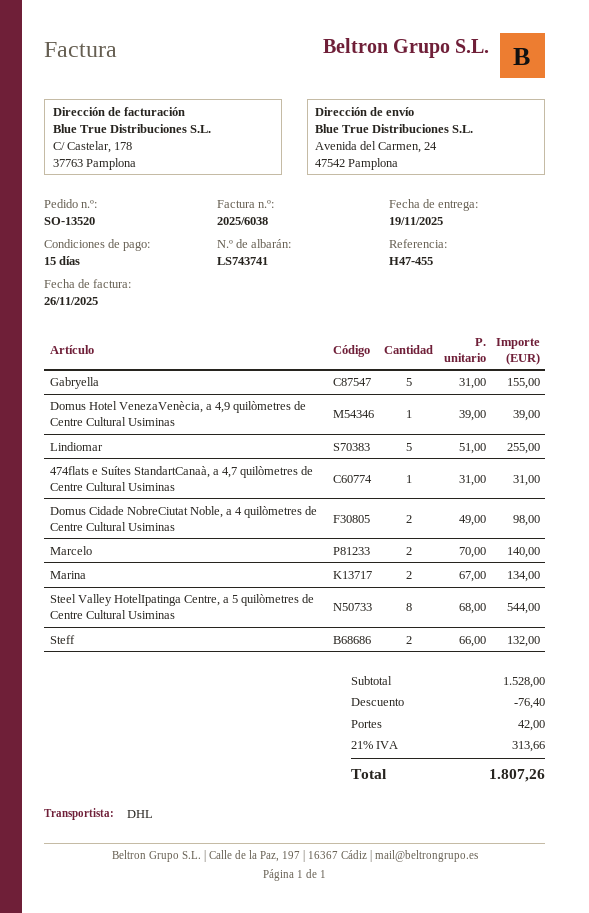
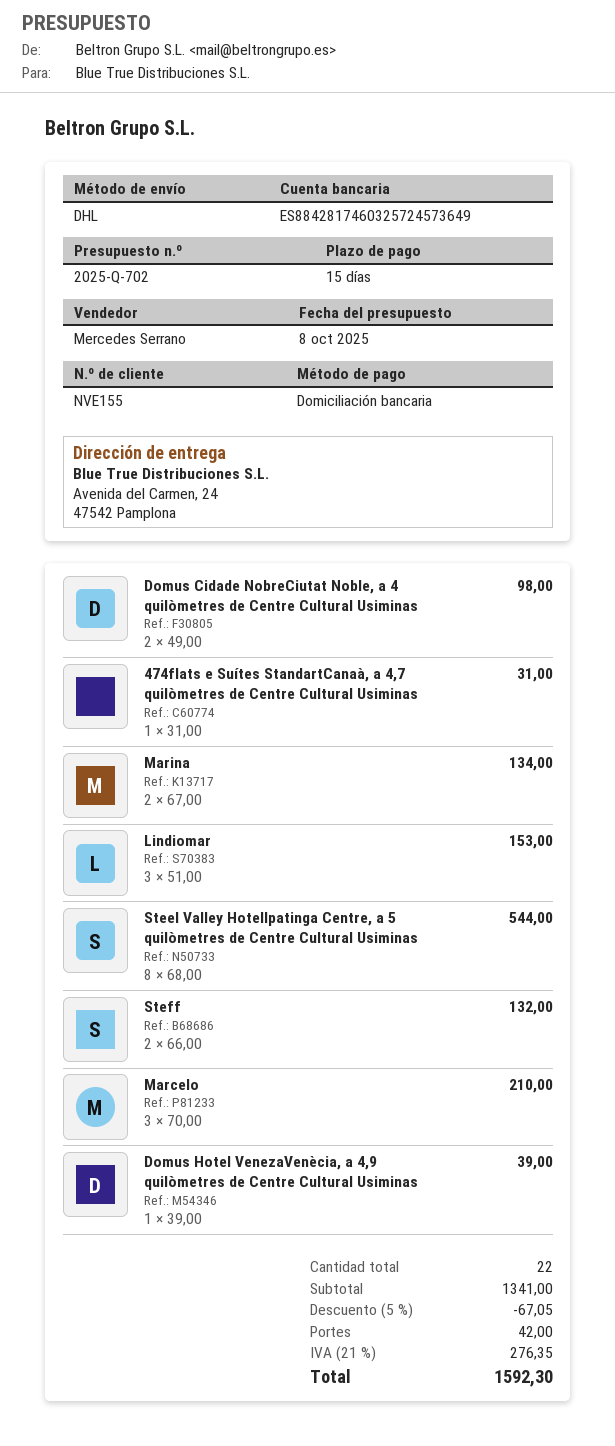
Gabryella: 5 x 31.00 = 155.00 -> none
Lindiomar: 5 x 51.00 = 255.00 -> 3 x 51.00 = 153.00
Marcelo: 2 x 70.00 = 140.00 -> 3 x 70.00 = 210.00
subtotal: 1528.00 -> 1341.00
discount: 76.40 -> 67.05
tax: 21% = 313.66 -> 21% = 276.35
total: 1807.26 -> 1592.30

